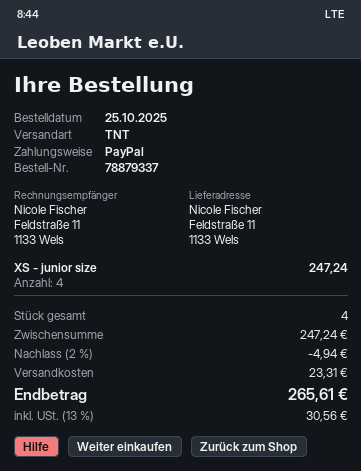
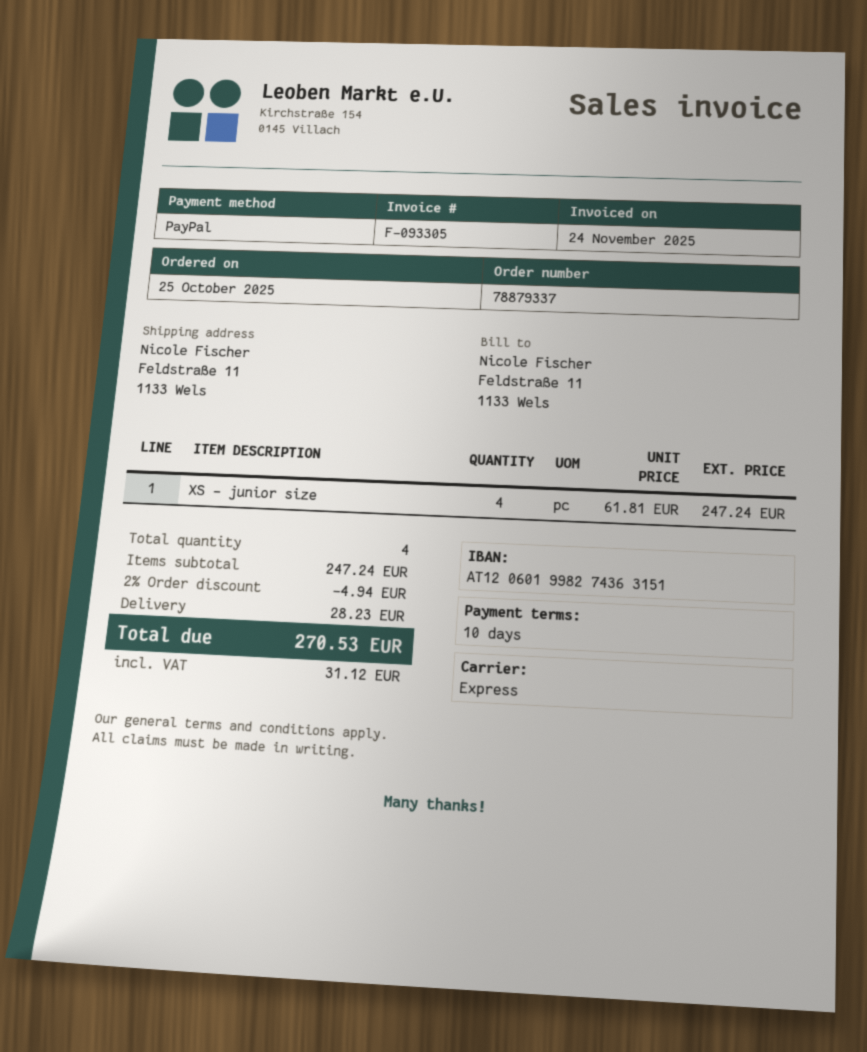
shipping method: TNT -> express
shipping: 23.31 -> 28.23
tax: 30.56 -> 31.12
total: 265.61 -> 270.53

